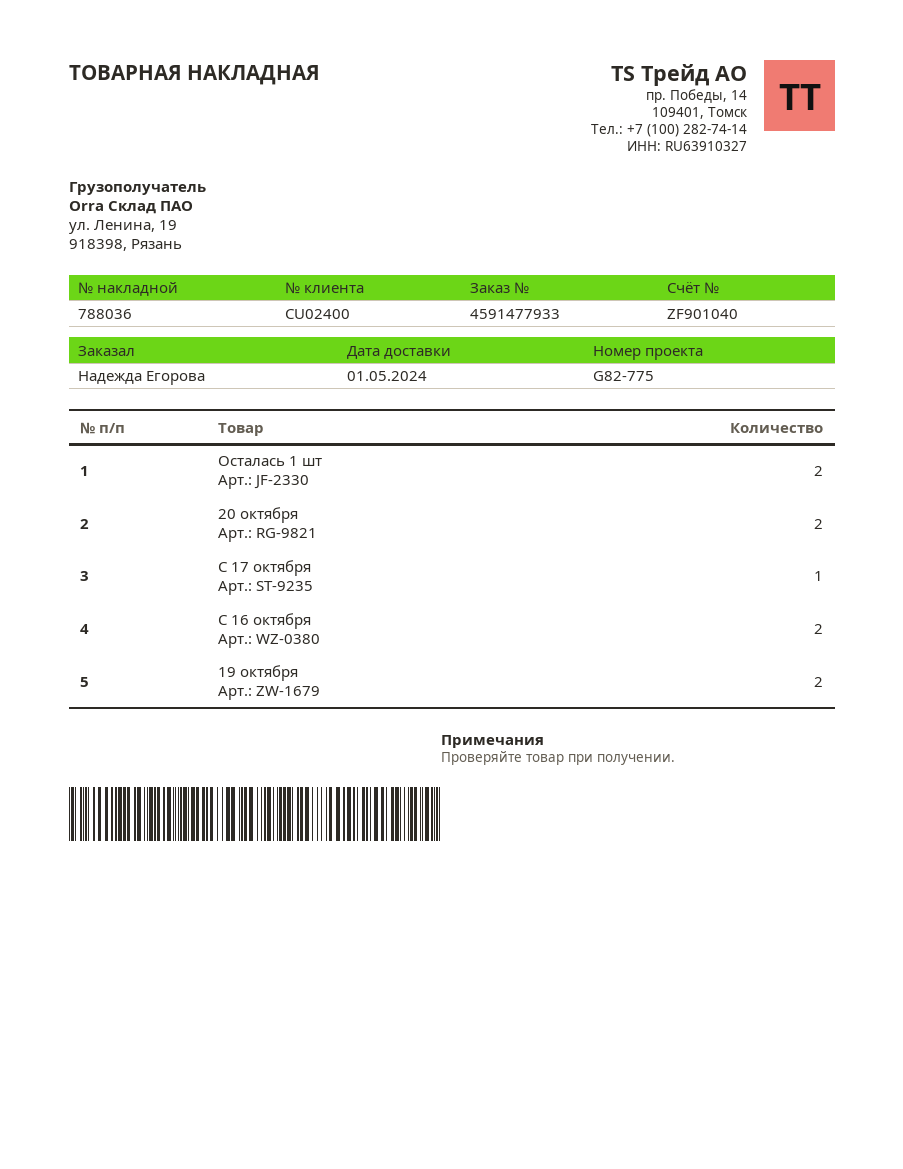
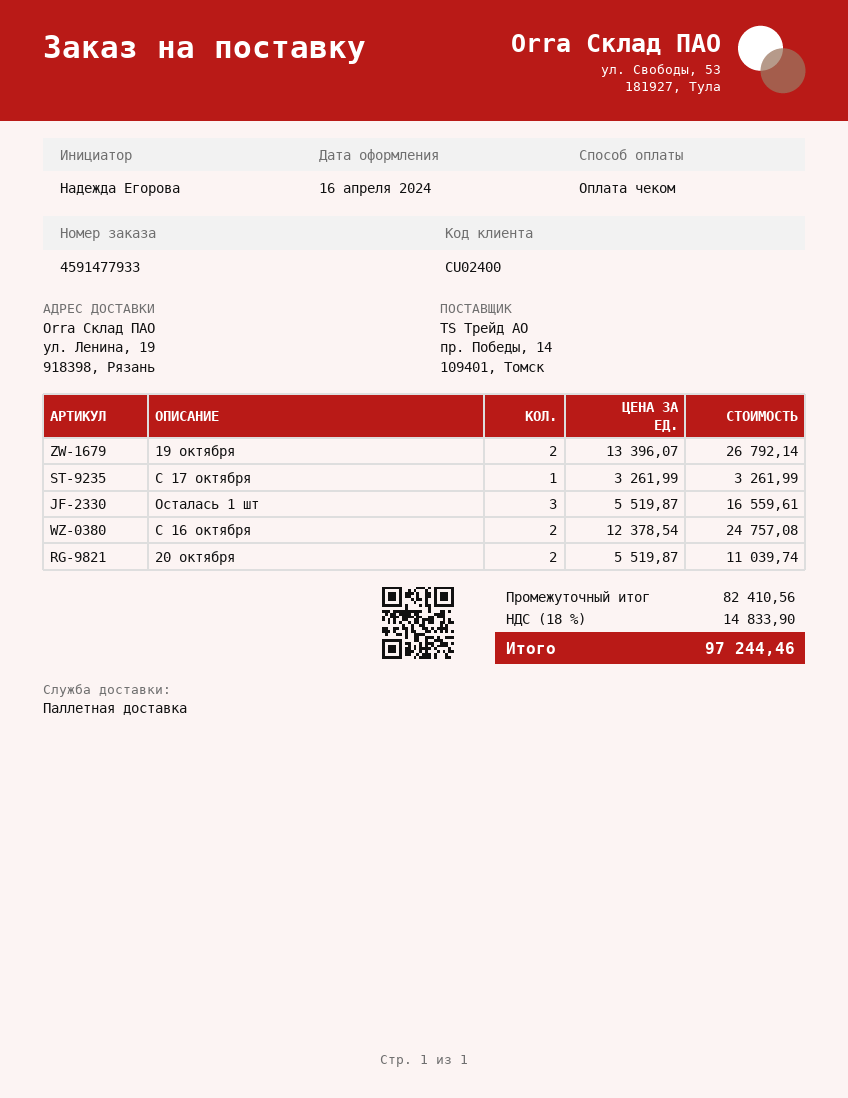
Осталась 1 шт: 2 -> 3

